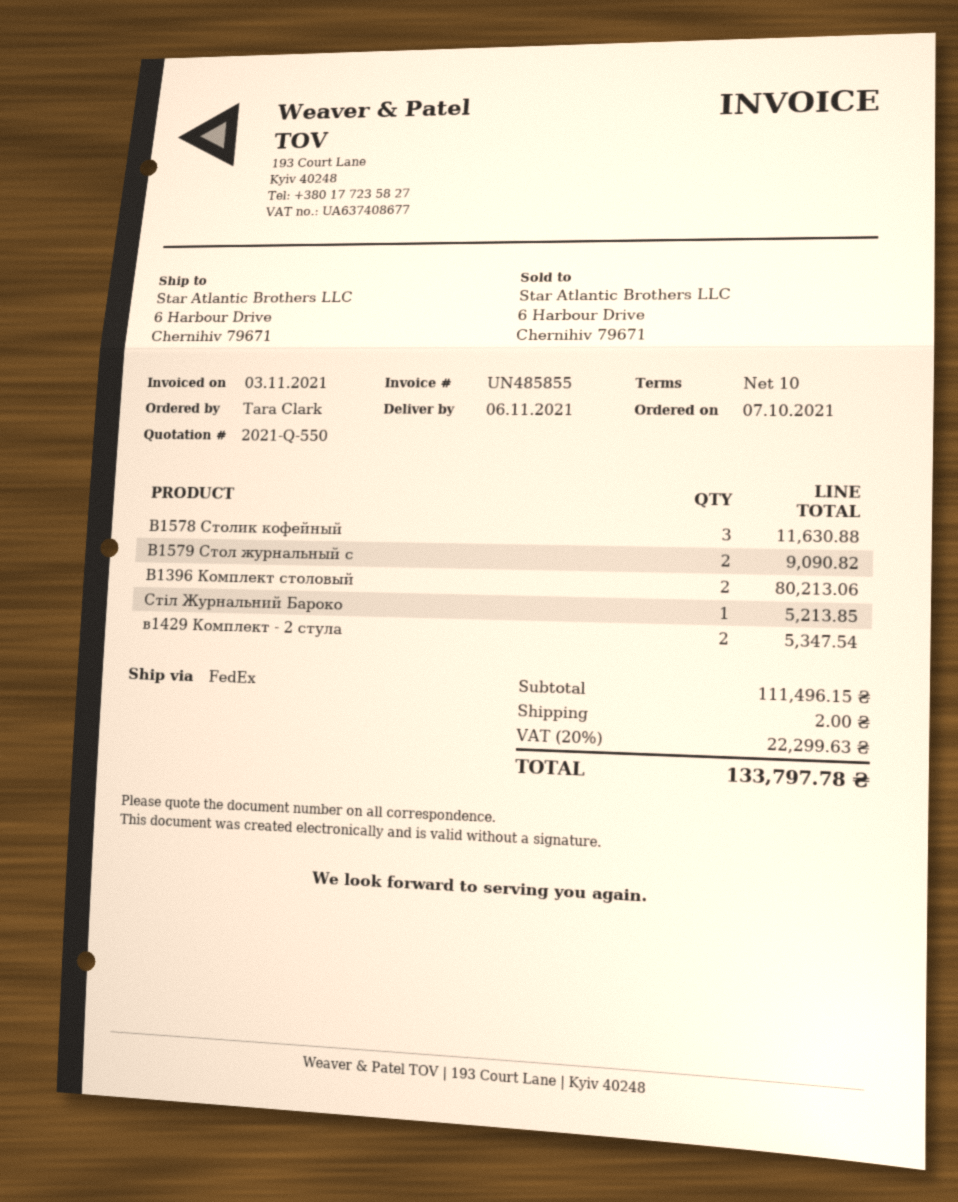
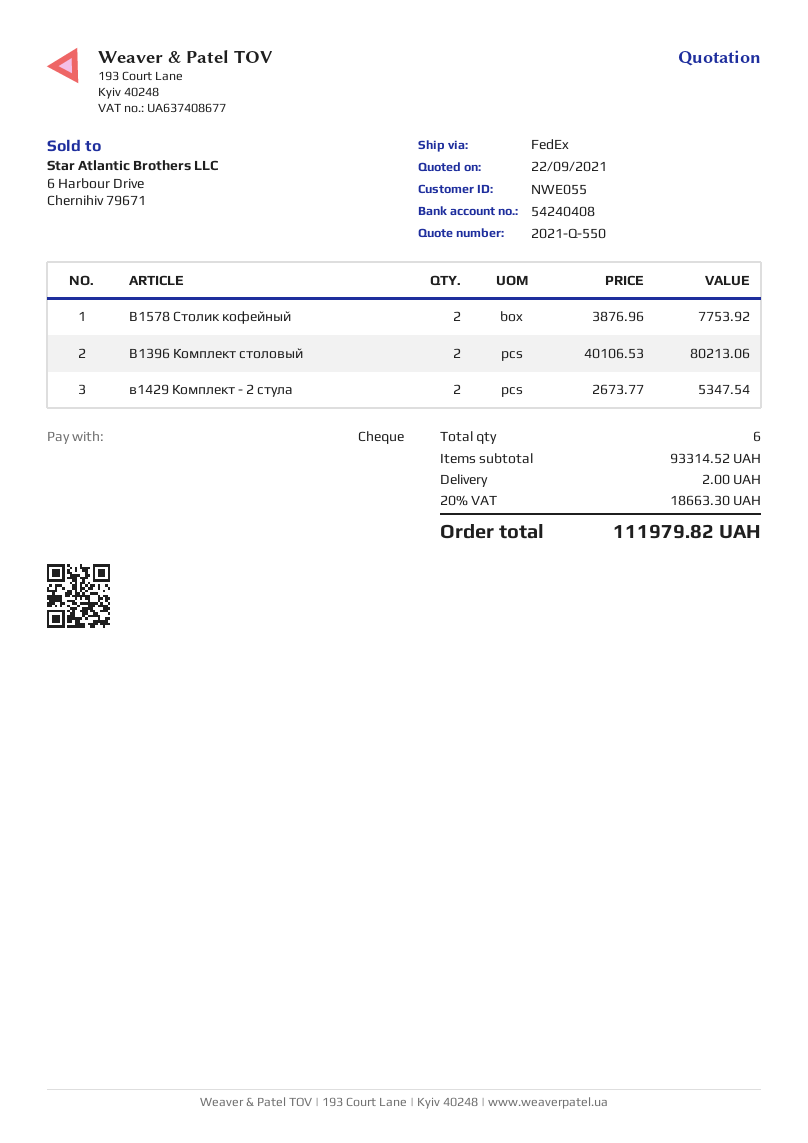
В1578 Столик кофейный: 3 for 11630.88 -> 2 for 7753.92
В1579 Стол журнальный с: 2 for 9090.82 -> none
Стіл Журнальний Бароко: 1 for 5213.85 -> none
subtotal: 111496.15 -> 93314.52
tax: 20% = 22299.63 -> 20% = 18663.30
total: 133797.78 -> 111979.82

